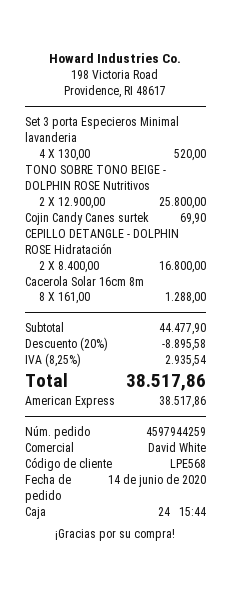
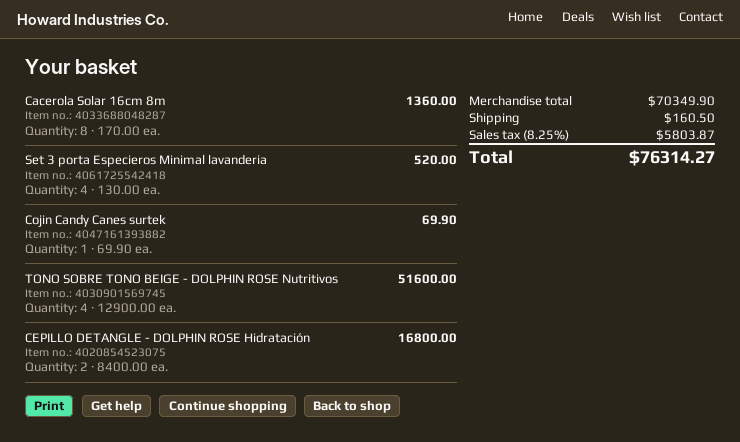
TONO SOBRE TONO BEIGE - DOLPHIN ROSE Nutritivos: 2 x 12900.00 = 25800.00 -> 4 x 12900.00 = 51600.00
Cacerola Solar 16cm 8m: 8 x 161.00 = 1288.00 -> 8 x 170.00 = 1360.00
subtotal: 44477.90 -> 70349.90
discount: 20% = 8895.58 -> none
shipping: none -> 160.50
tax: 8.25% = 2935.54 -> 8.25% = 5803.87
total: 38517.86 -> 76314.27

